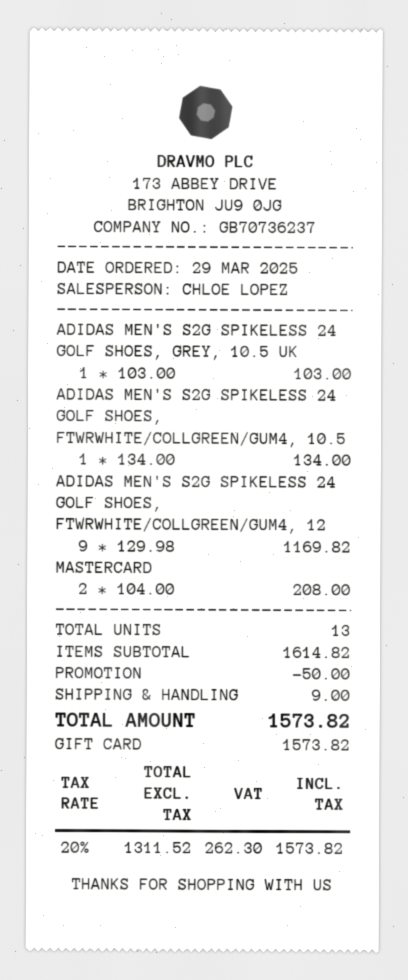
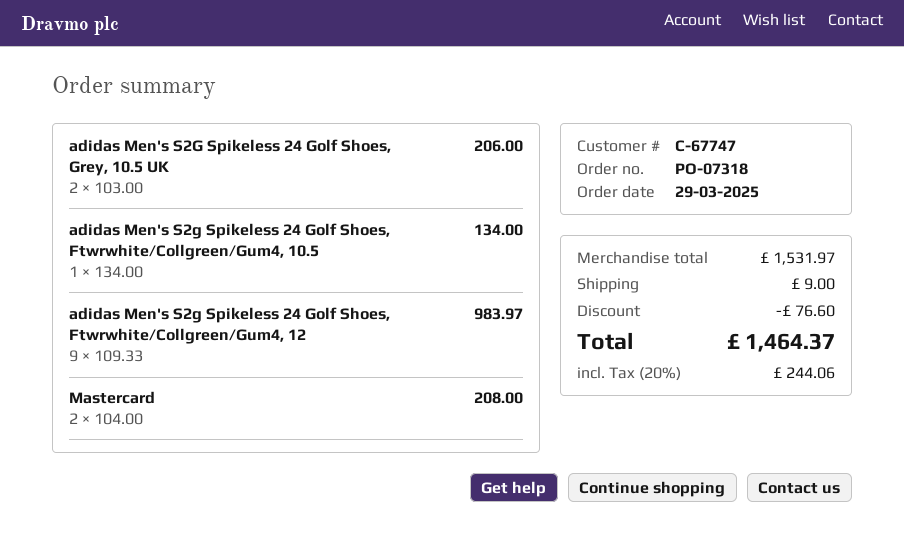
ADIDAS MEN'S S2G SPIKELESS 24 GOLF SHOES, GREY, 10.5 UK: 1 x 103.00 = 103.00 -> 2 x 103.00 = 206.00
ADIDAS MEN'S S2G SPIKELESS 24 GOLF SHOES, FTWRWHITE/COLLGREEN/GUM4, 12: 9 x 129.98 = 1169.82 -> 9 x 109.33 = 983.97
subtotal: 1614.82 -> 1531.97
discount: 50.00 -> 76.60
tax: 20% = 262.30 -> 20% = 244.06
total: 1573.82 -> 1464.37

